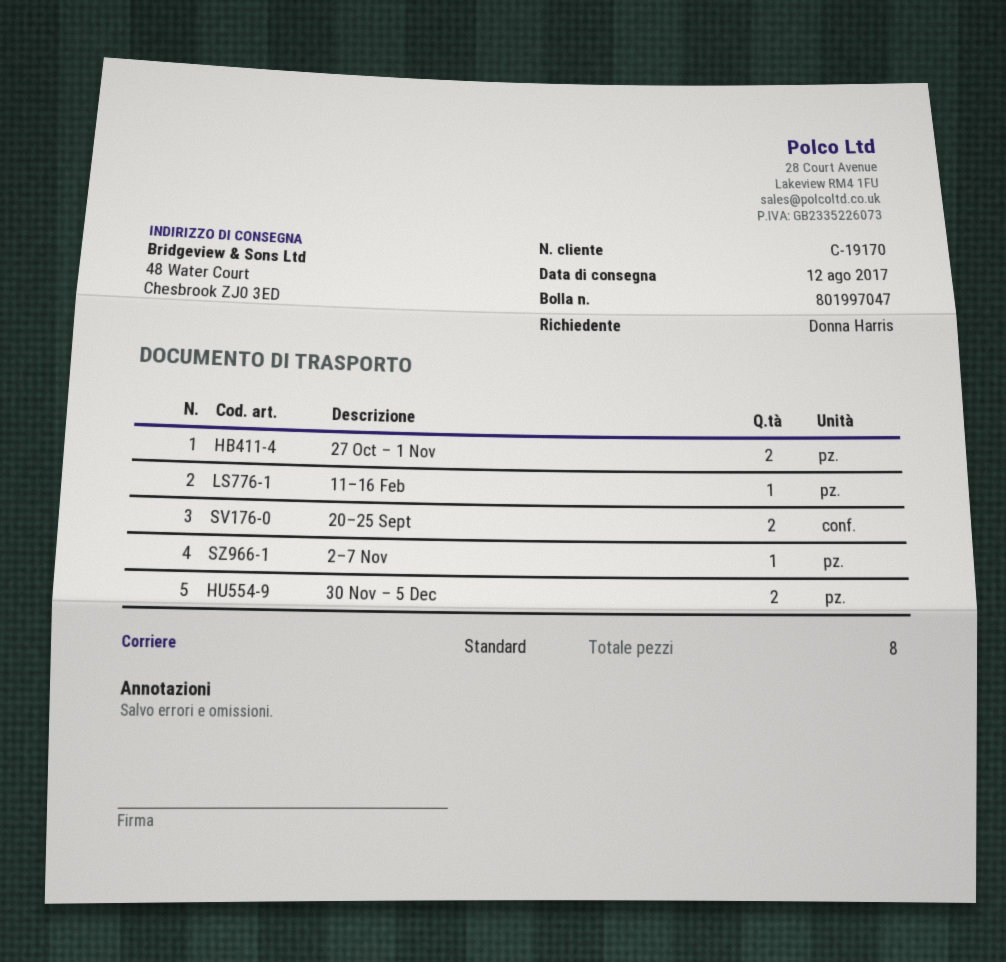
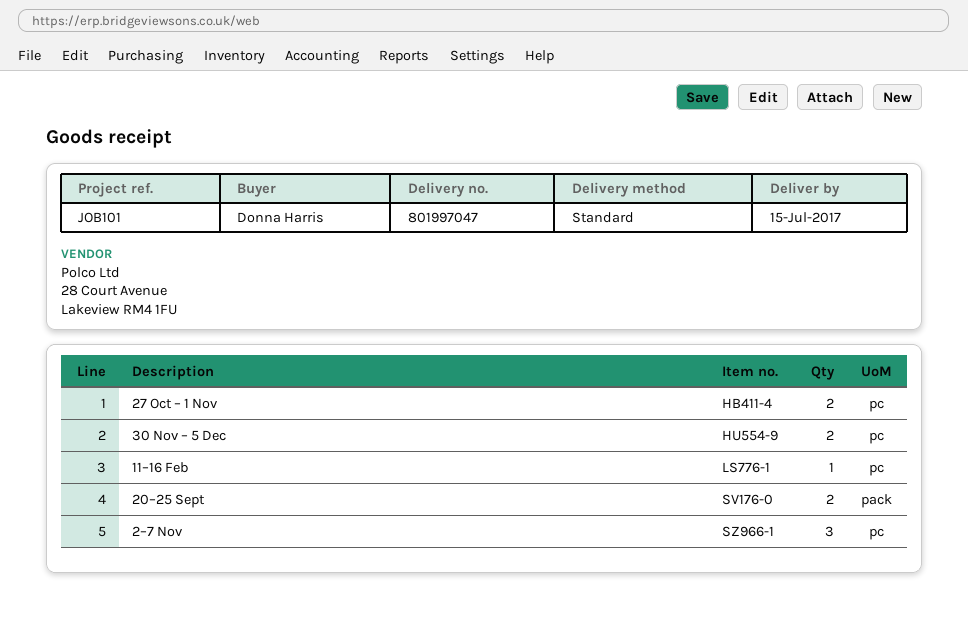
delivery date: 2017-08-12 -> 2017-07-15
2–7 Nov: 1 -> 3

